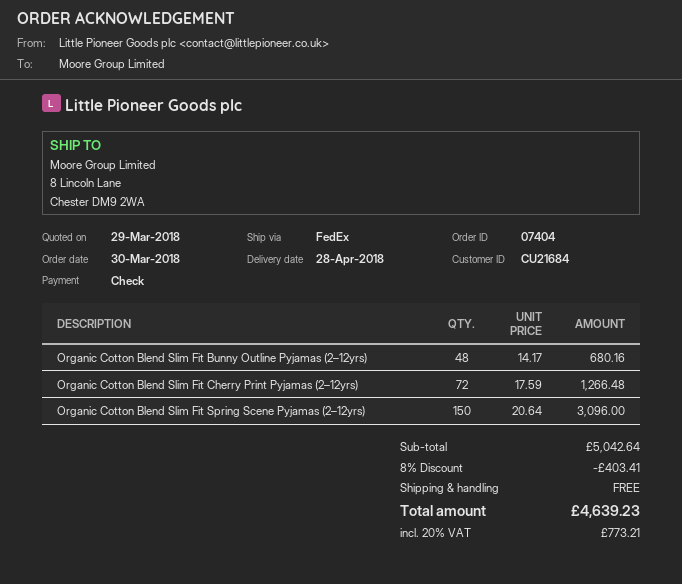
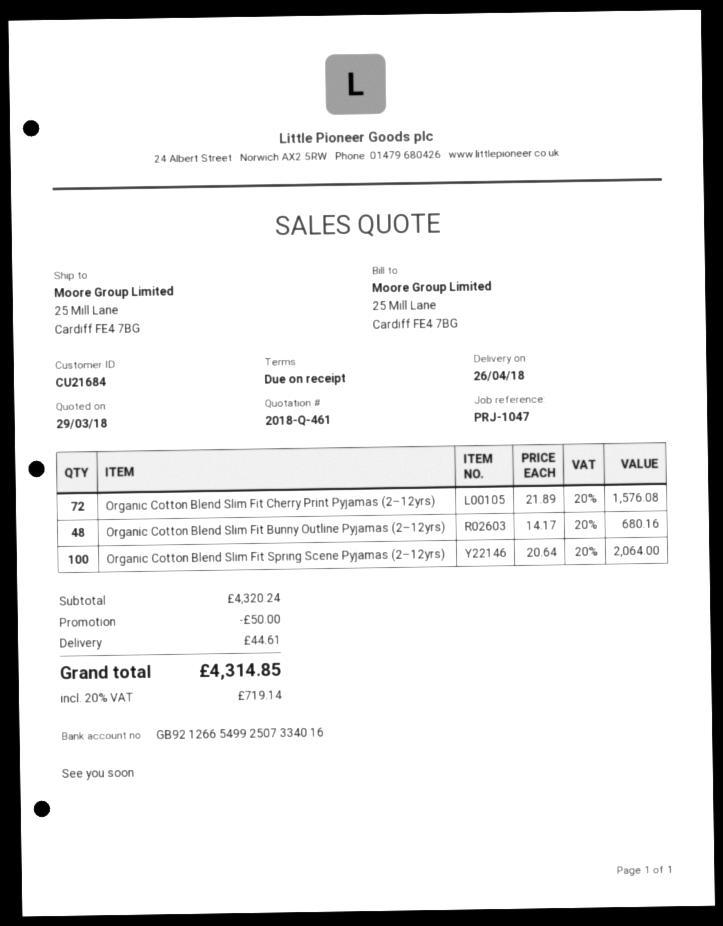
delivery date: 2018-04-28 -> 2018-04-26
ship to: 8 Lincoln Lane, Chester DM9 2WA -> 25 Mill Lane, Cardiff FE4 7BG
Organic Cotton Blend Slim Fit Cherry Print Pyjamas (2–12yrs): 72 x 17.59 = 1266.48 -> 72 x 21.89 = 1576.08
Organic Cotton Blend Slim Fit Spring Scene Pyjamas (2–12yrs): 150 x 20.64 = 3096.00 -> 100 x 20.64 = 2064.00
subtotal: 5042.64 -> 4320.24
discount: 403.41 -> 50.00
shipping: 0.00 -> 44.61
tax: 20% = 773.21 -> 20% = 719.14
total: 4639.23 -> 4314.85

